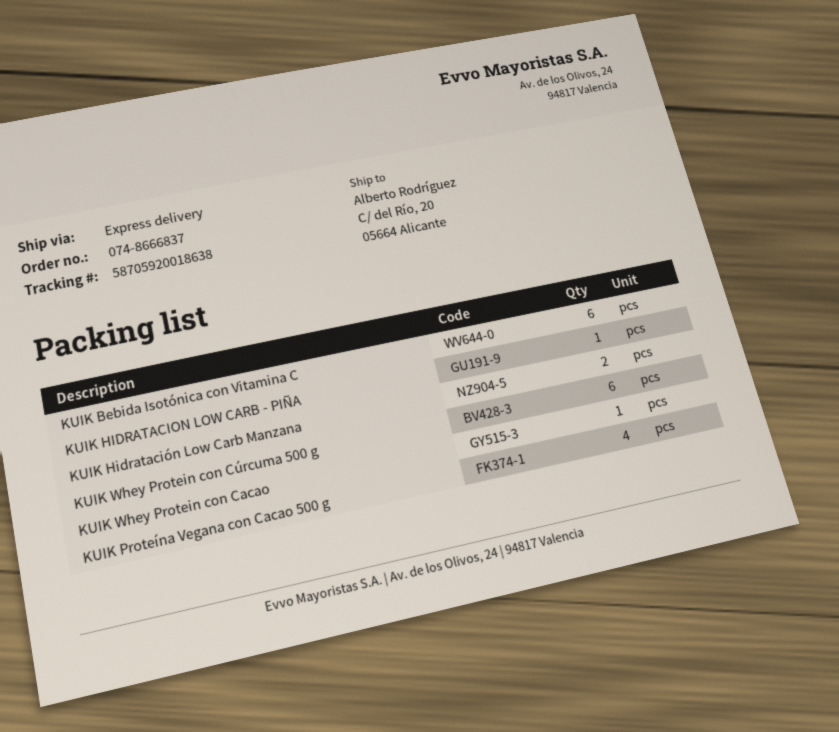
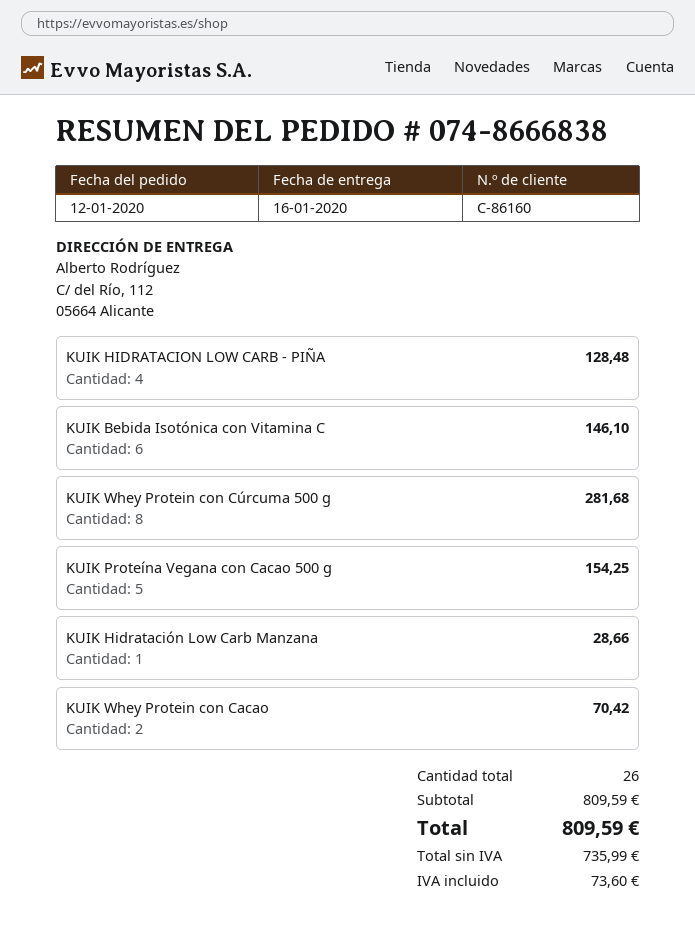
order number: 074-8666837 -> 074-8666838
ship to: C/ del Río, 20, 05664 Alicante -> C/ del Río, 112, 05664 Alicante
KUIK HIDRATACION LOW CARB - PIÑA: 1 -> 4
KUIK Hidratación Low Carb Manzana: 2 -> 1
KUIK Whey Protein con Cúrcuma 500 g: 6 -> 8
KUIK Whey Protein con Cacao: 1 -> 2
KUIK Proteína Vegana con Cacao 500 g: 4 -> 5

